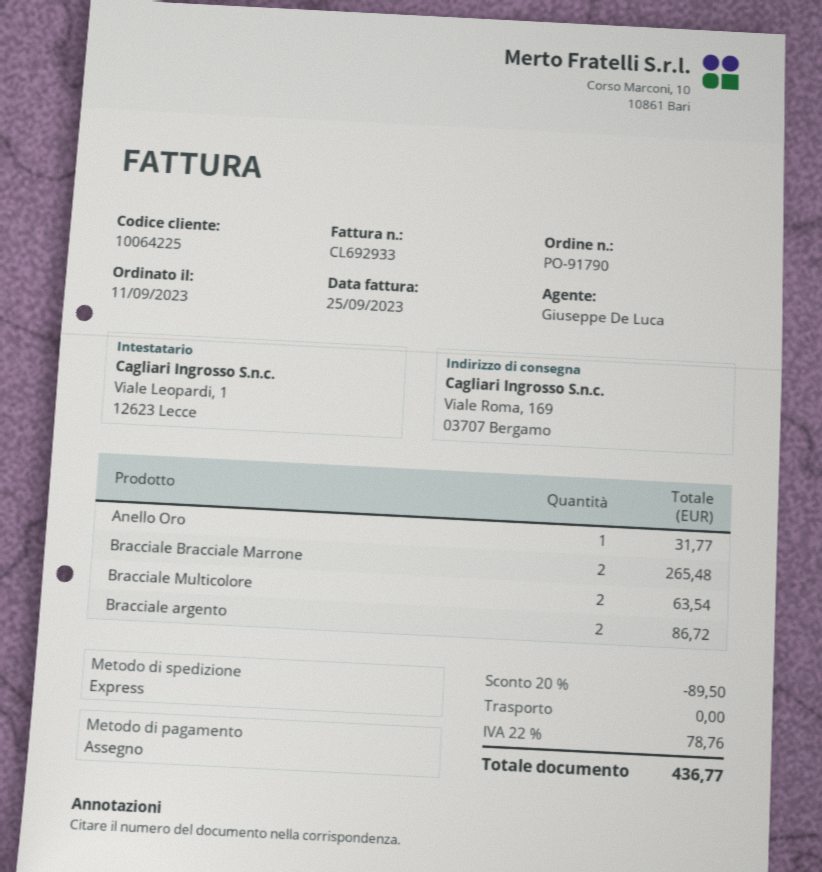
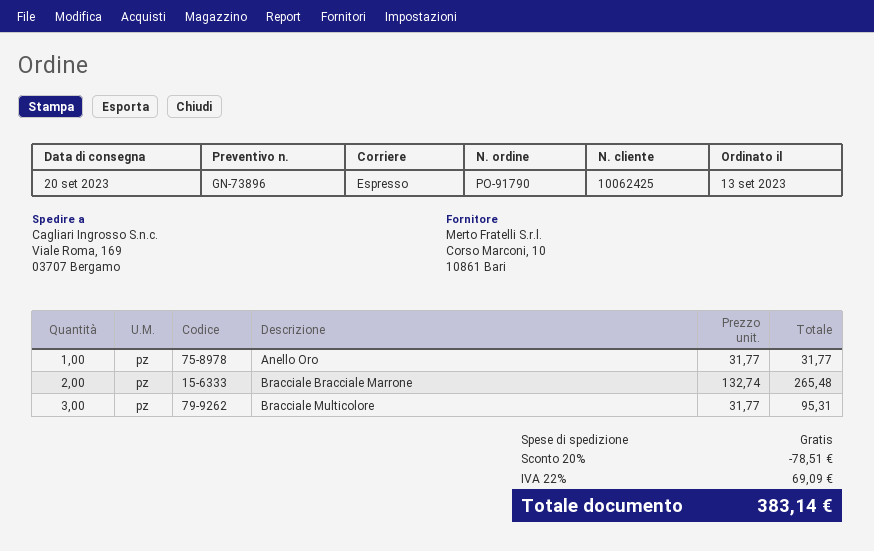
order date: 2023-09-11 -> 2023-09-13
customer number: 10064225 -> 10062425
Bracciale Multicolore: 2 for 63.54 -> 3 for 95.31
Bracciale argento: 2 for 86.72 -> none
discount: 20% = 89.50 -> 20% = 78.51
tax: 22% = 78.76 -> 22% = 69.09
total: 436.77 -> 383.14

